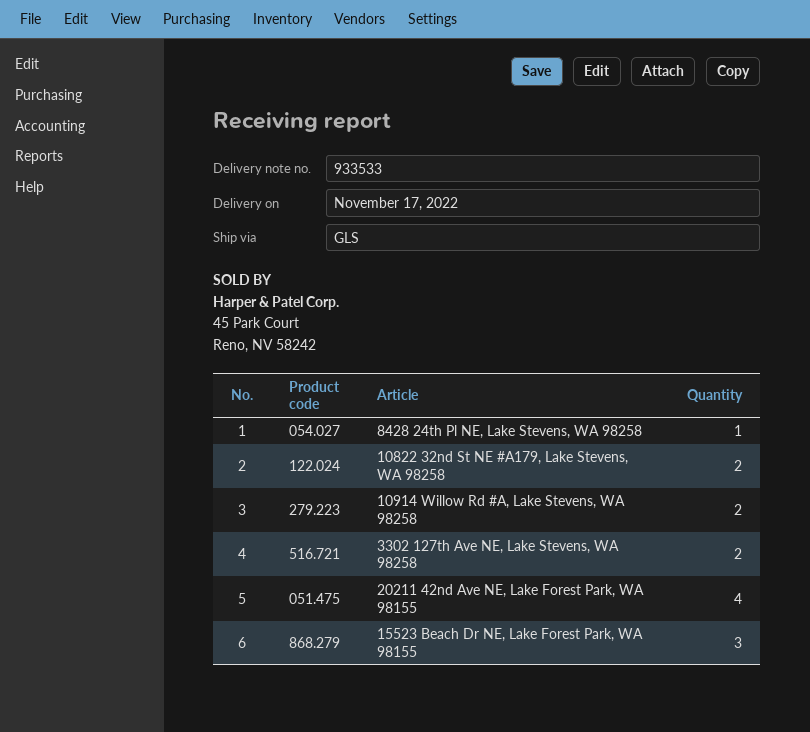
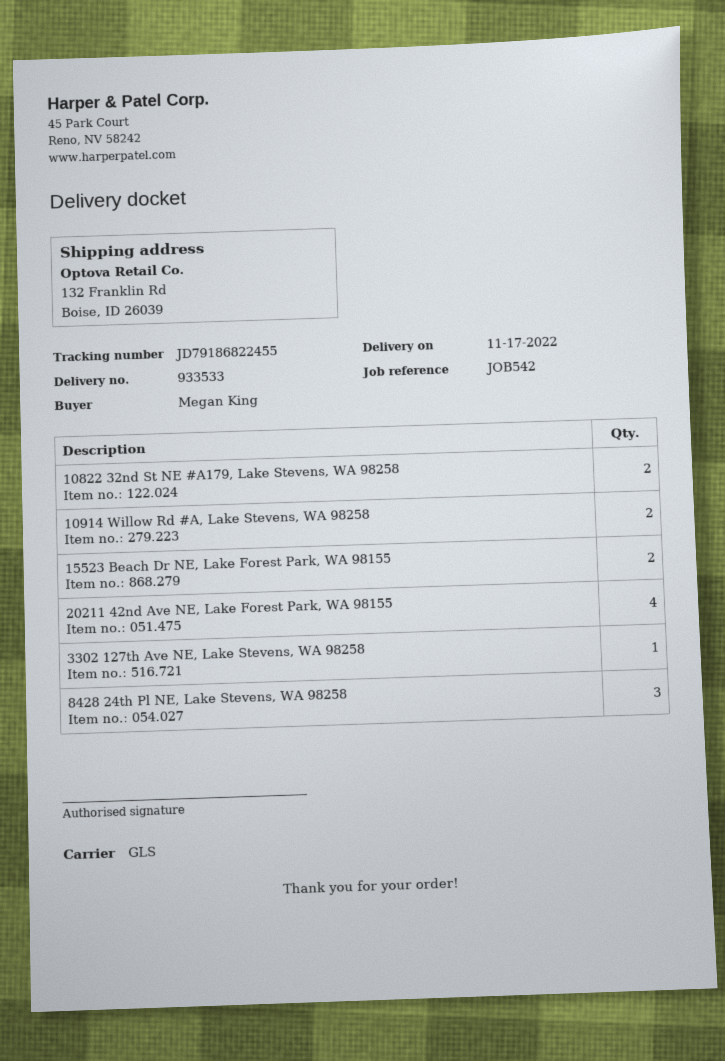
8428 24th Pl NE, Lake Stevens, WA 98258: 1 -> 3
3302 127th Ave NE, Lake Stevens, WA 98258: 2 -> 1
15523 Beach Dr NE, Lake Forest Park, WA 98155: 3 -> 2

